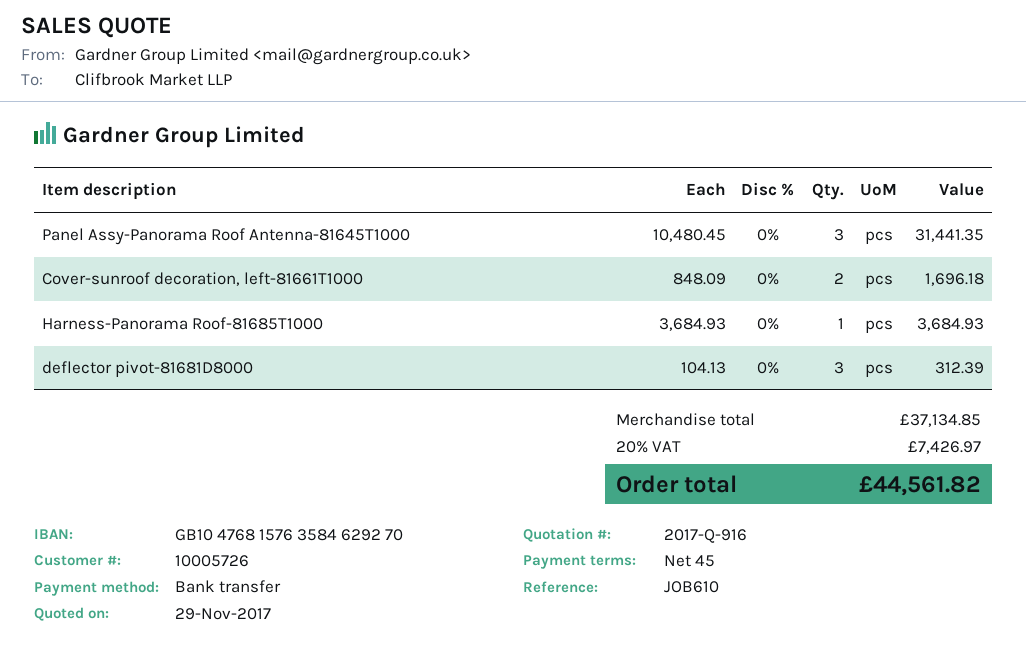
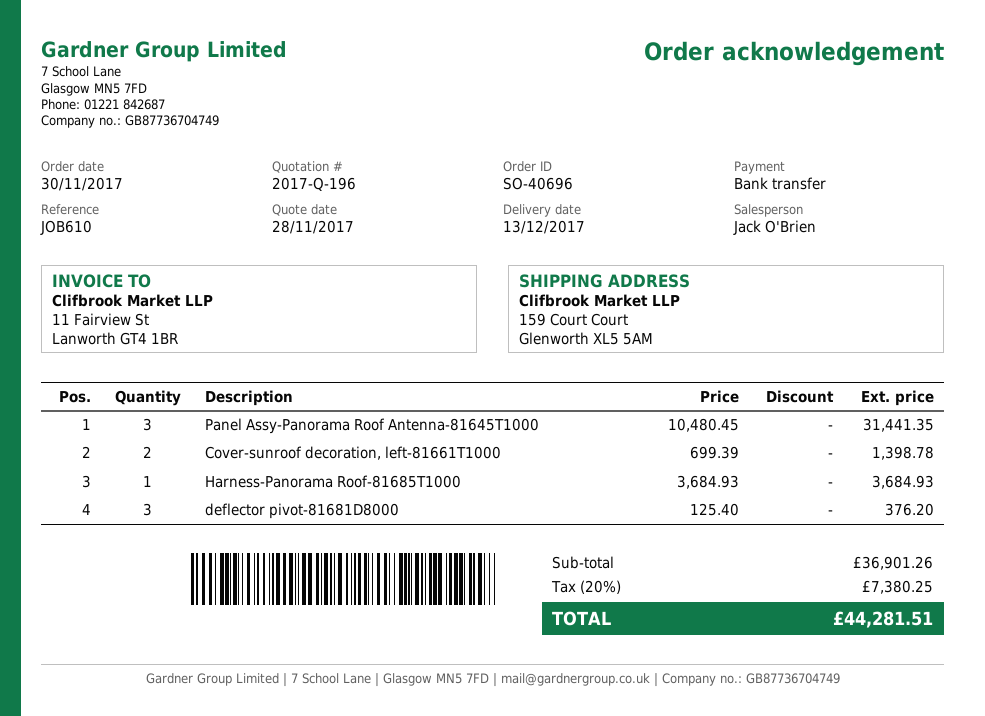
quote number: 2017-Q-916 -> 2017-Q-196
quote date: 2017-11-29 -> 2017-11-28
Cover-sunroof decoration, left-81661T1000: 2 x 848.09 = 1696.18 -> 2 x 699.39 = 1398.78
deflector pivot-81681D8000: 3 x 104.13 = 312.39 -> 3 x 125.40 = 376.20
subtotal: 37134.85 -> 36901.26
tax: 20% = 7426.97 -> 20% = 7380.25
total: 44561.82 -> 44281.51

